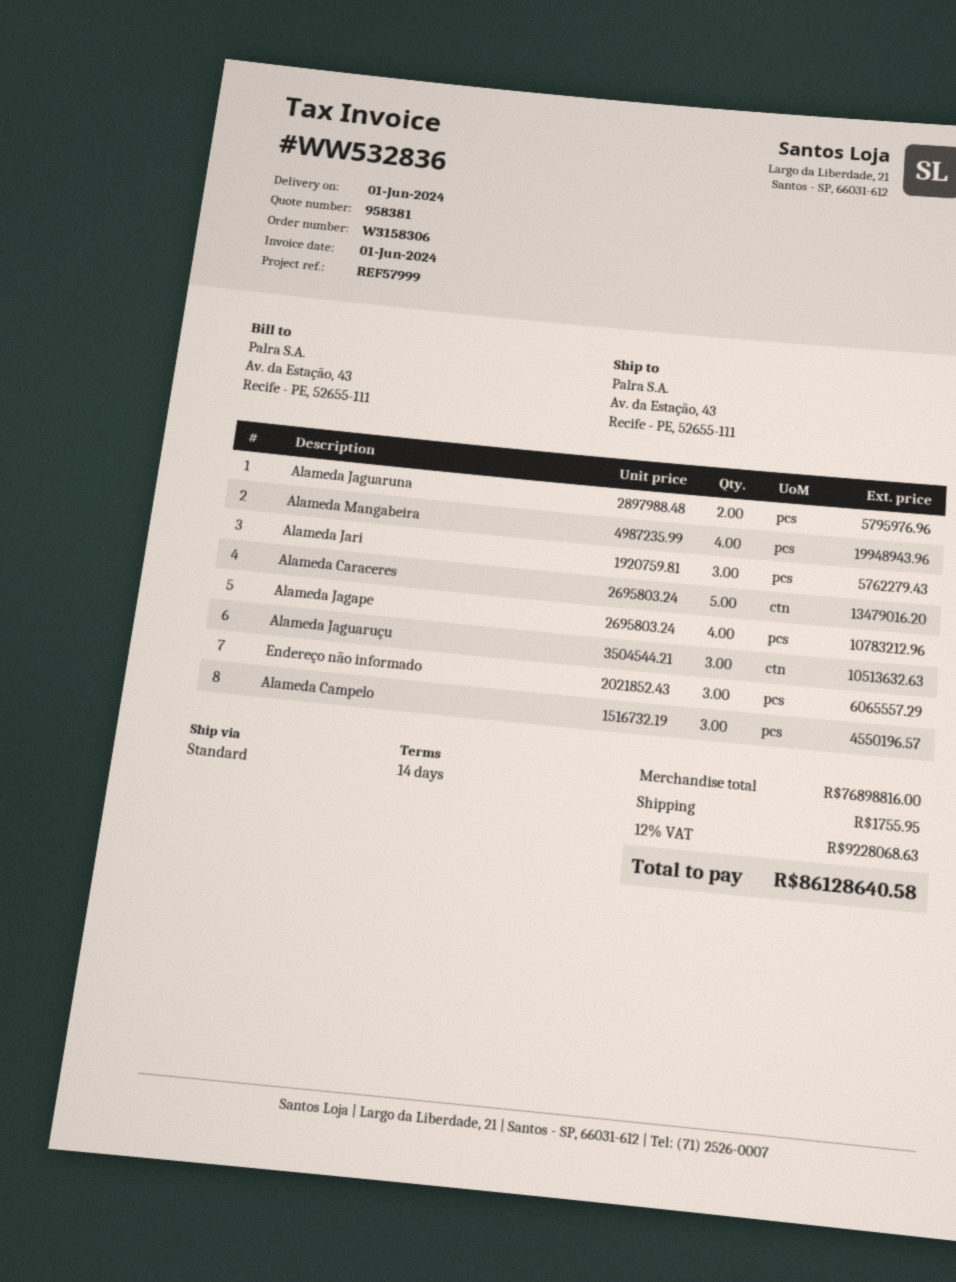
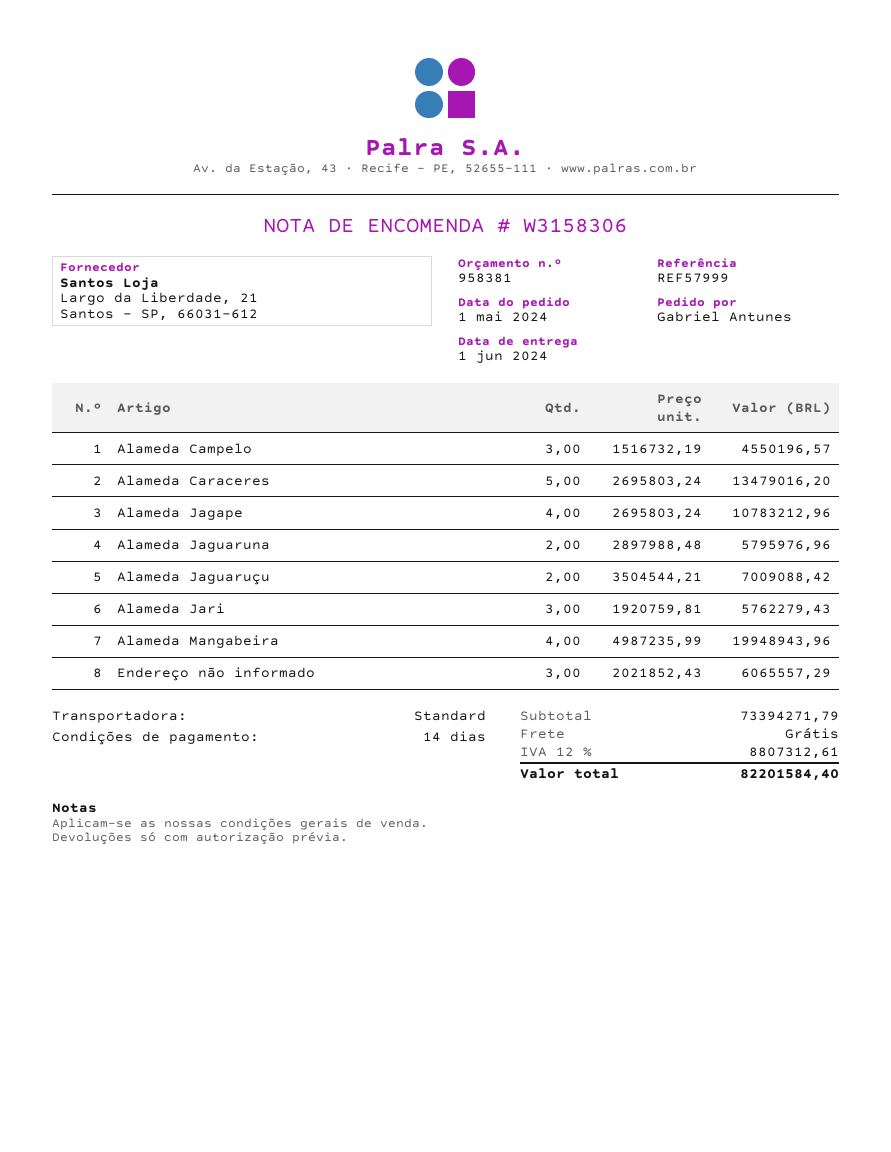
Alameda Jaguaruçu: 3 x 3504544.21 = 10513632.63 -> 2 x 3504544.21 = 7009088.42
subtotal: 76898816.00 -> 73394271.79
shipping: 1755.95 -> 0.00
tax: 12% = 9228068.63 -> 12% = 8807312.61
total: 86128640.58 -> 82201584.40

